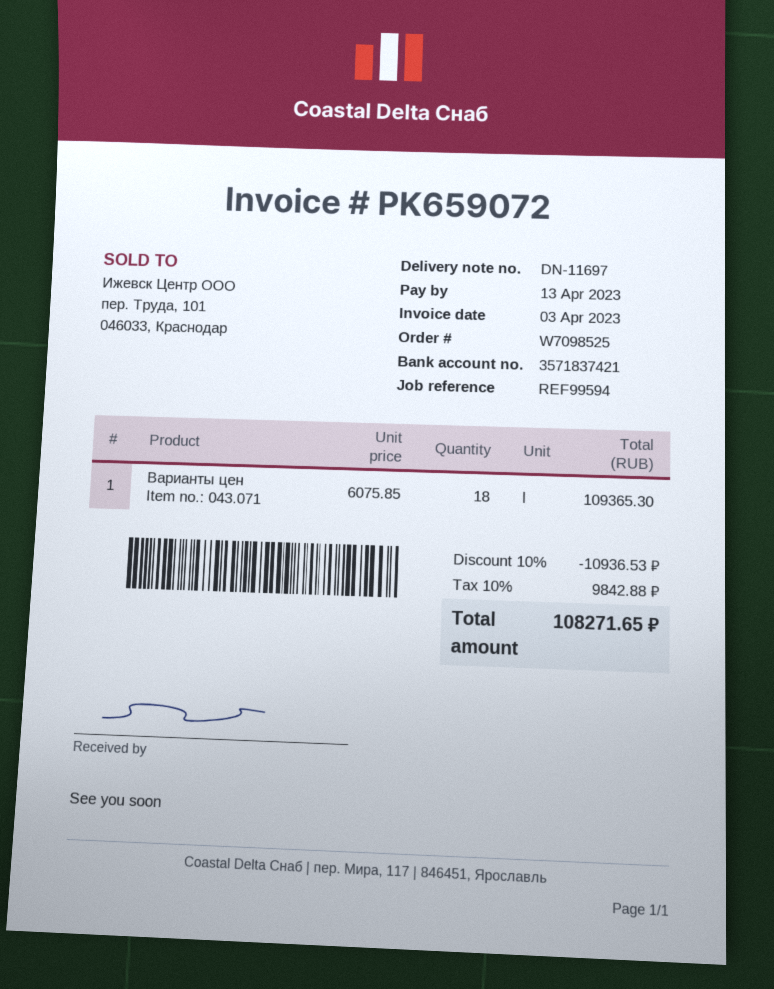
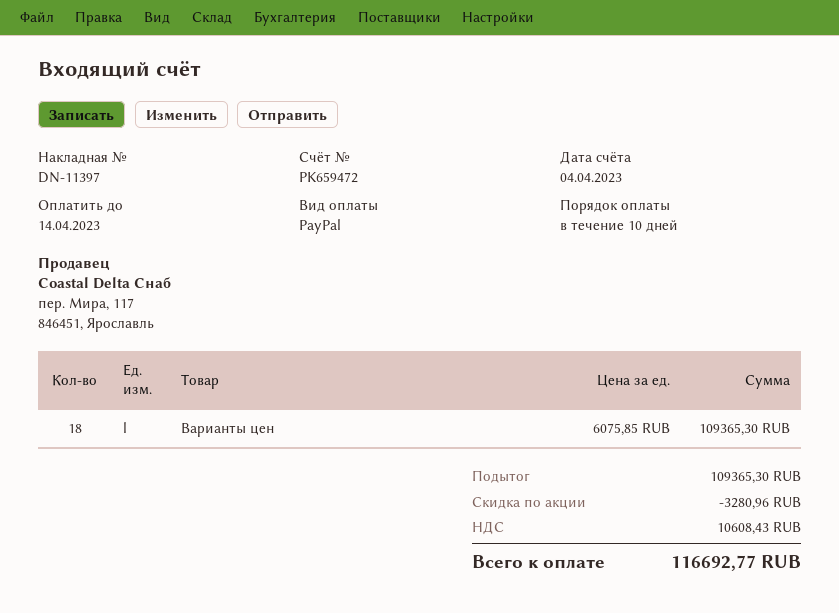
delivery note number: DN-11697 -> DN-11397
invoice number: PK659072 -> PK659472
invoice date: 2023-04-03 -> 2023-04-04
due date: 2023-04-13 -> 2023-04-14
discount: 10936.53 -> 3280.96
tax: 9842.88 -> 10608.43
total: 108271.65 -> 116692.77

